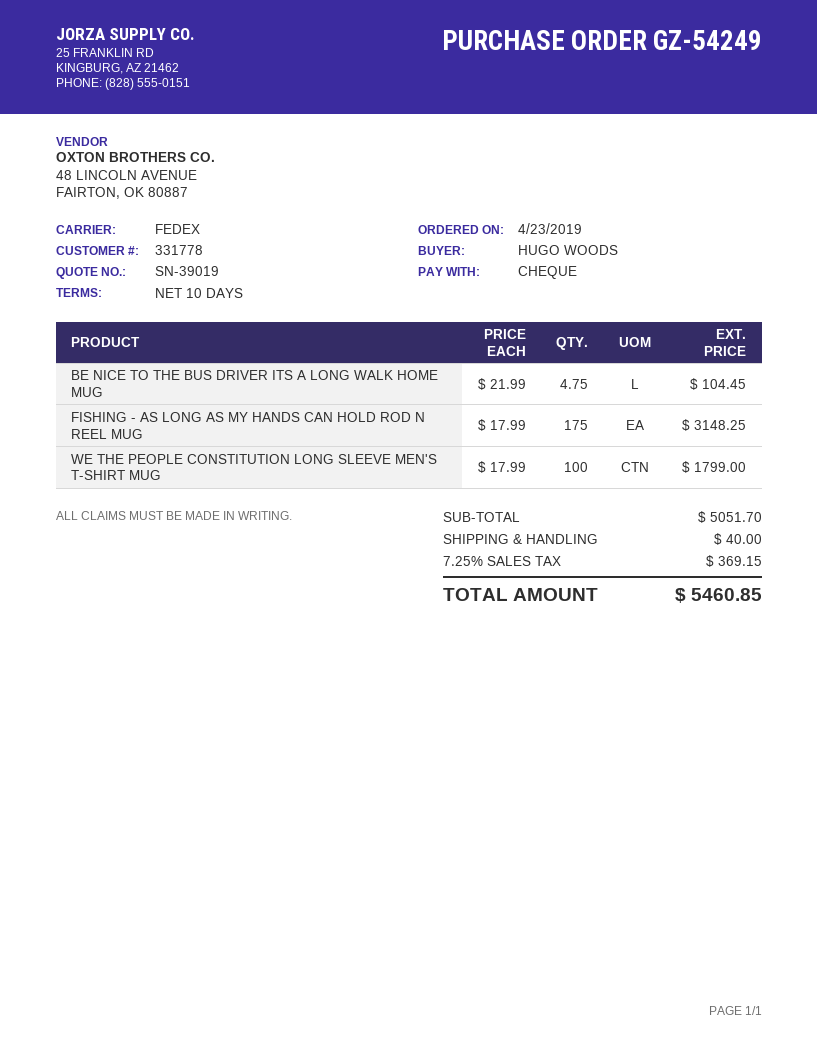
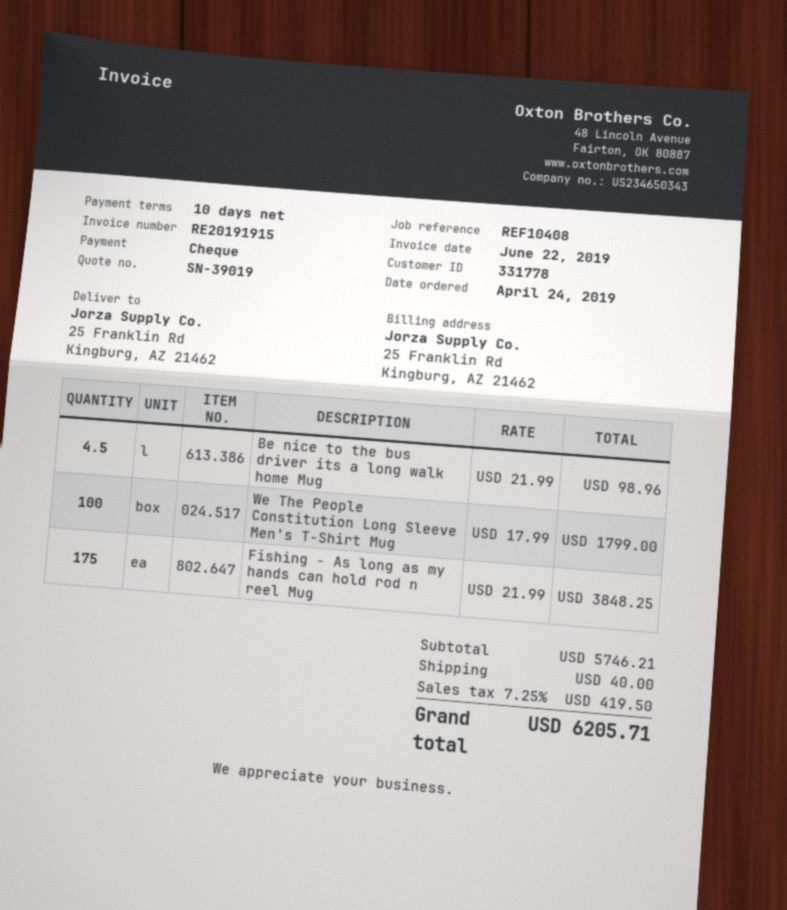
order date: 2019-04-23 -> 2019-04-24
BE NICE TO THE BUS DRIVER ITS A LONG WALK HOME MUG: 4.75 x 21.99 = 104.45 -> 4.5 x 21.99 = 98.96
FISHING - AS LONG AS MY HANDS CAN HOLD ROD N REEL MUG: 175 x 17.99 = 3148.25 -> 175 x 21.99 = 3848.25
subtotal: 5051.70 -> 5746.21
tax: 7.25% = 369.15 -> 7.25% = 419.50
total: 5460.85 -> 6205.71

